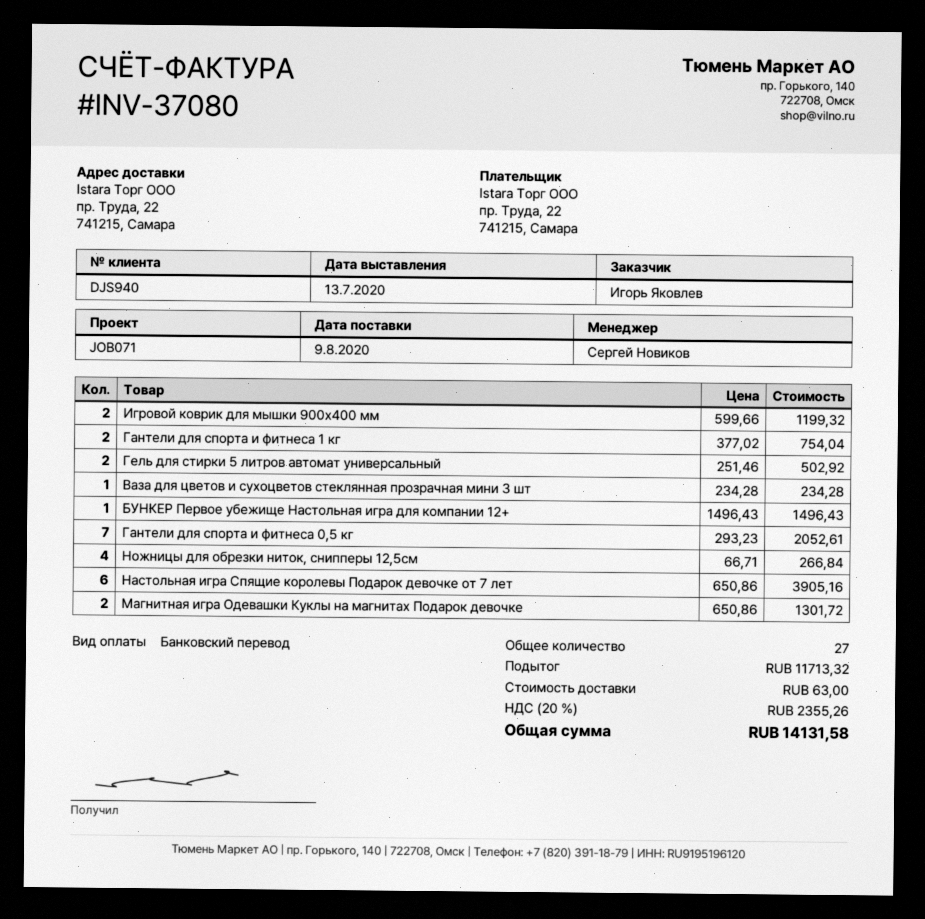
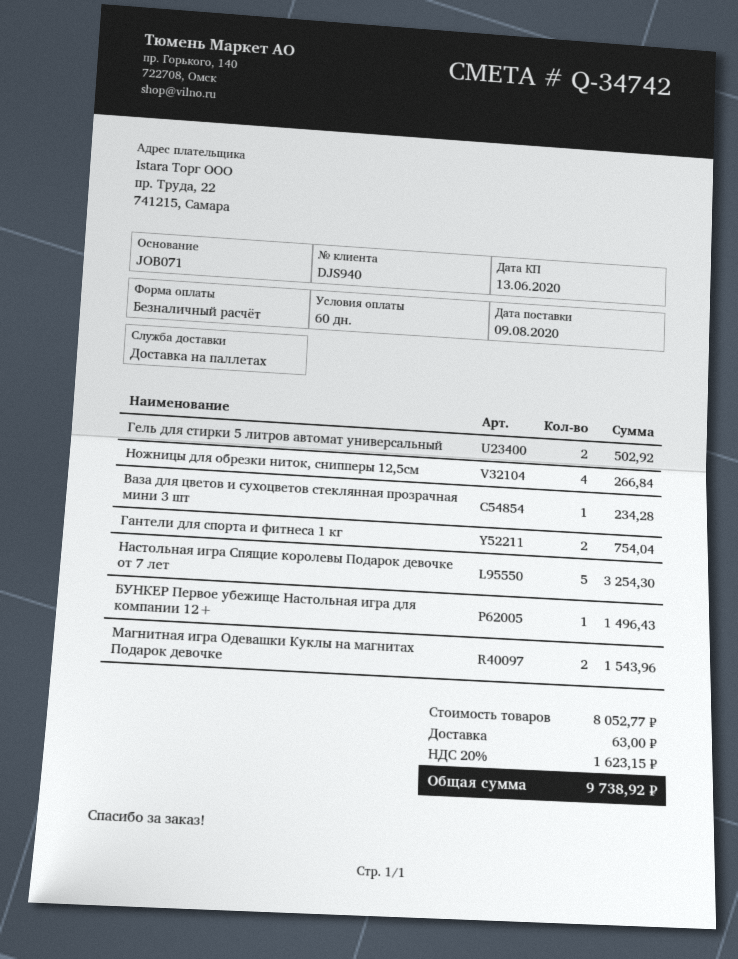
Игровой коврик для мышки 900х400 мм: 2 for 1199.32 -> none
Гантели для спорта и фитнеса 0,5 кг: 7 for 2052.61 -> none
Настольная игра Спящие королевы Подарок девочке от 7 лет: 6 for 3905.16 -> 5 for 3254.30
Магнитная игра Одевашки Куклы на магнитах Подарок девочке: 2 for 1301.72 -> 2 for 1543.96
subtotal: 11713.32 -> 8052.77
tax: 20% = 2355.26 -> 20% = 1623.15
total: 14131.58 -> 9738.92

